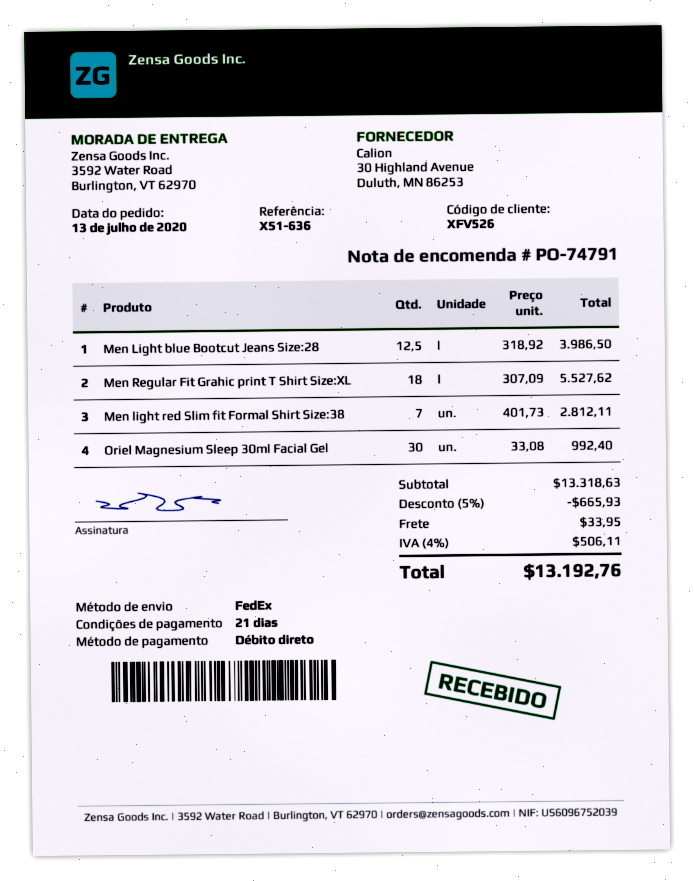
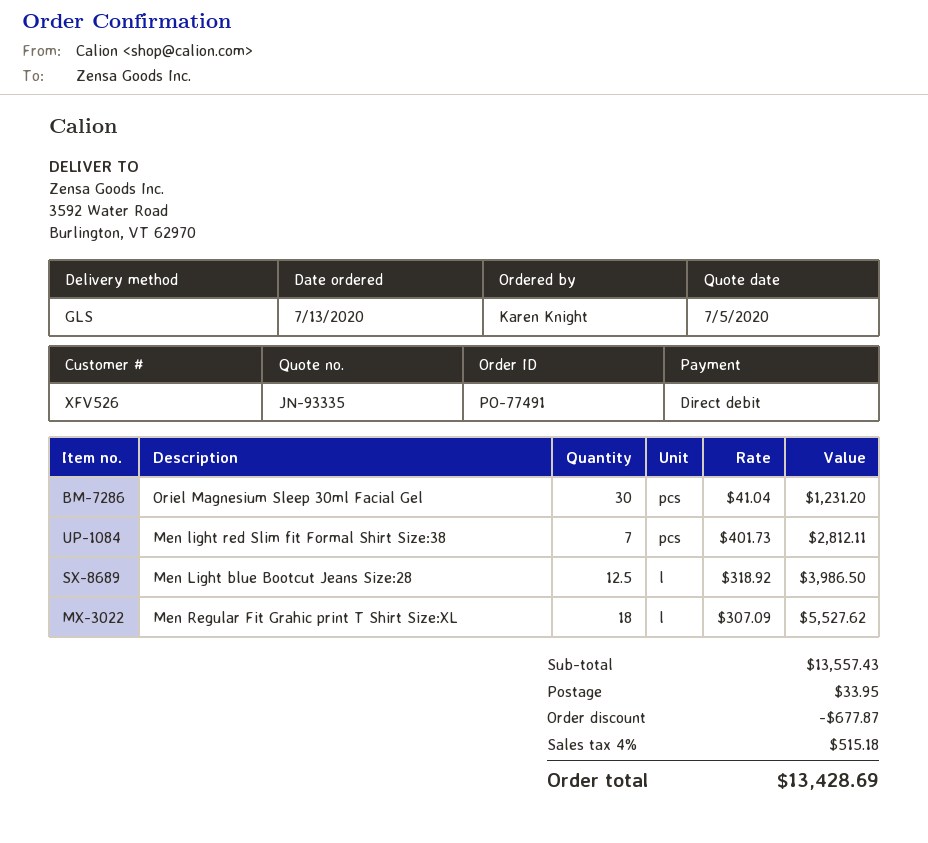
order number: PO-74791 -> PO-77491
shipping method: FedEx -> GLS
Oriel Magnesium Sleep 30ml Facial Gel: 30 x 33.08 = 992.40 -> 30 x 41.04 = 1231.20
subtotal: 13318.63 -> 13557.43
discount: 665.93 -> 677.87
tax: 4% = 506.11 -> 4% = 515.18
total: 13192.76 -> 13428.69

